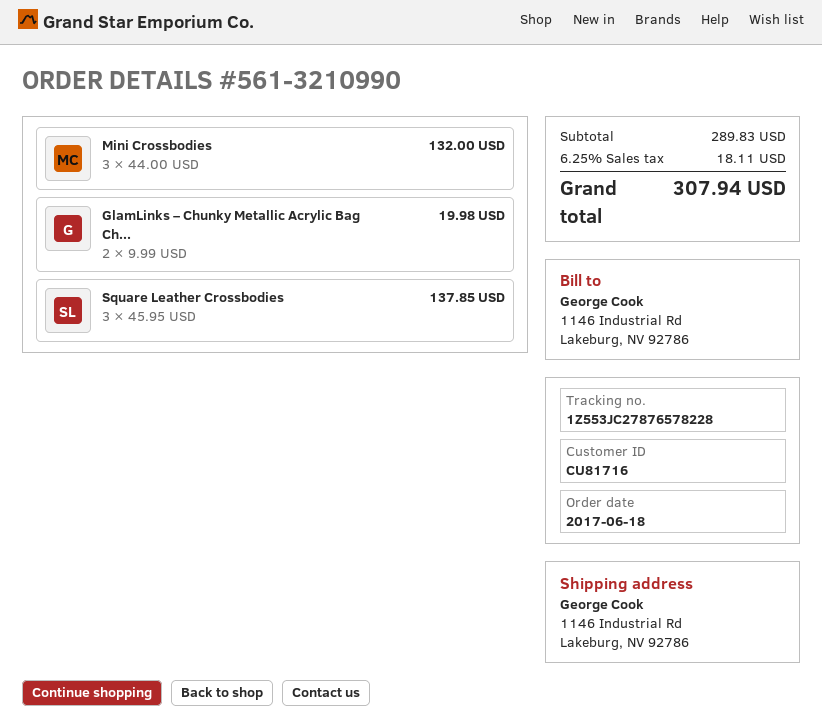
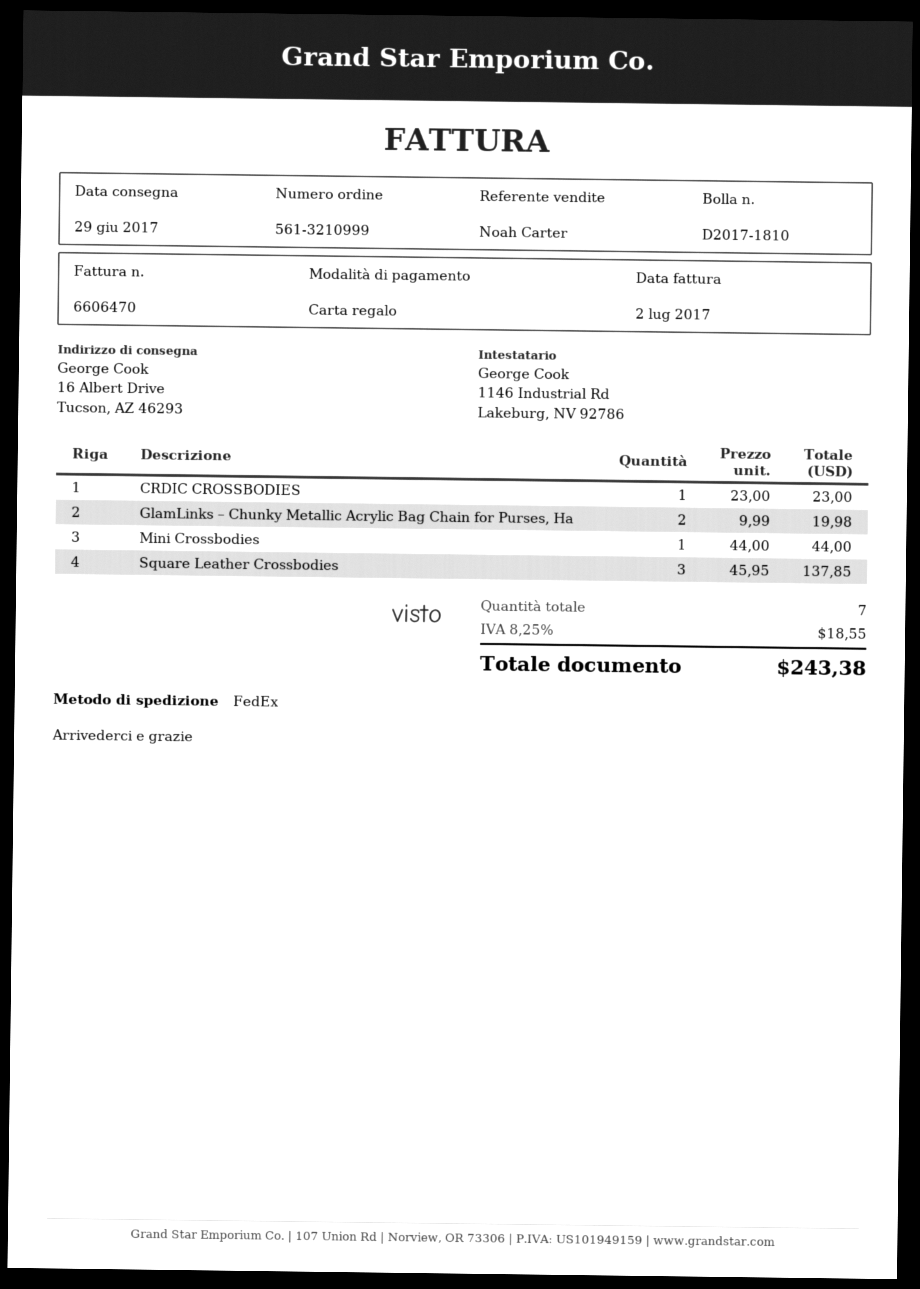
order number: 561-3210990 -> 561-3210999
ship to: 1146 Industrial Rd, Lakeburg, NV 92786 -> 16 Albert Drive, Tucson, AZ 46293
Mini Crossbodies: 3 x 44.00 = 132.00 -> 1 x 44.00 = 44.00
CRDIC CROSSBODIES: none -> 1 x 23.00 = 23.00
tax: 6.25% = 18.11 -> 8.25% = 18.55
total: 307.94 -> 243.38

